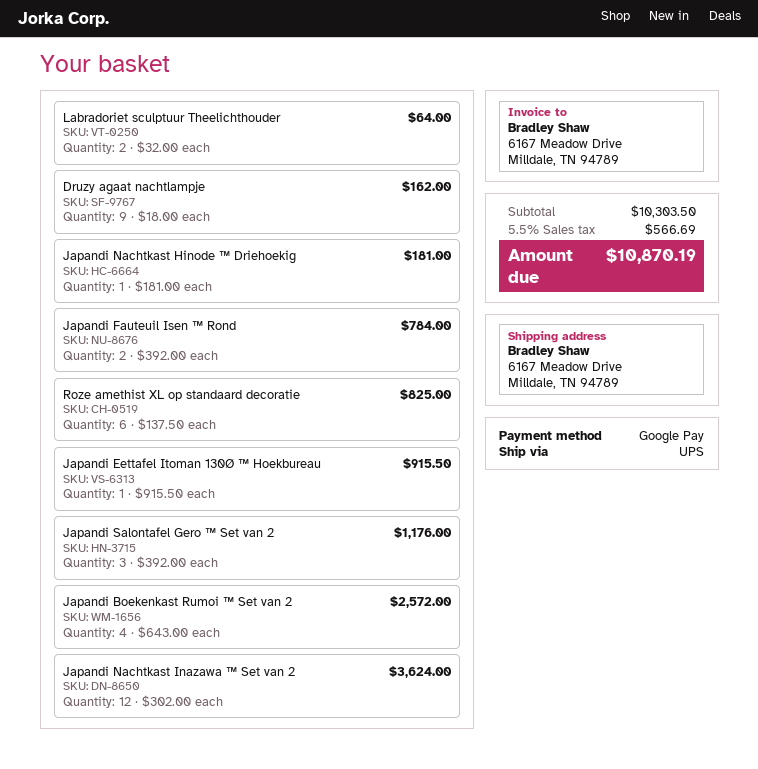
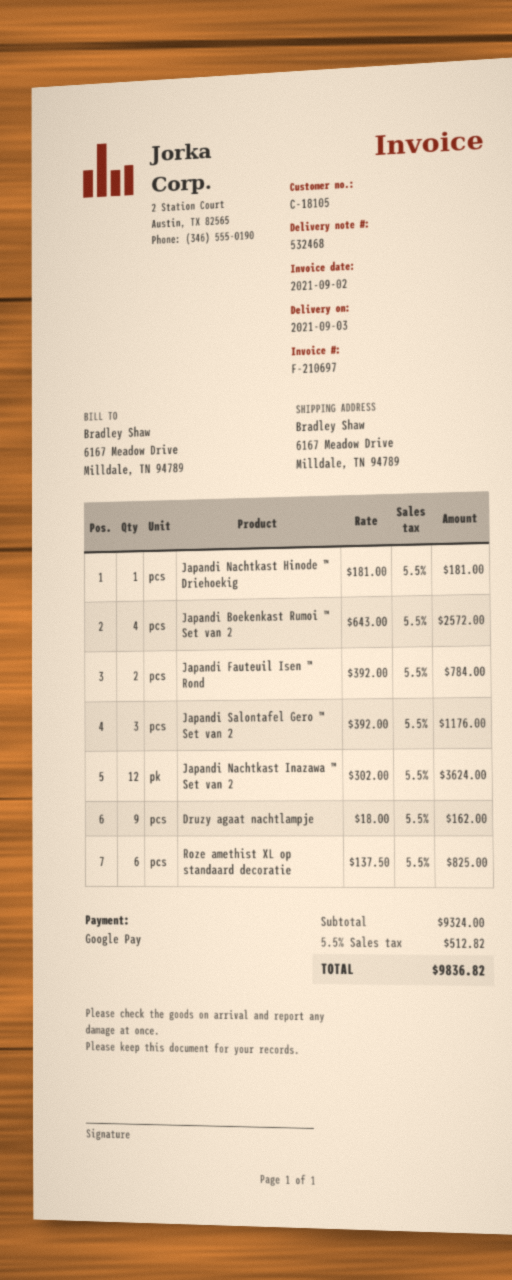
Labradoriet sculptuur Theelichthouder: 2 x 32.00 = 64.00 -> none
Japandi Eettafel Itoman 130Ø ™ Hoekbureau: 1 x 915.50 = 915.50 -> none
subtotal: 10303.50 -> 9324.00
tax: 5.5% = 566.69 -> 5.5% = 512.82
total: 10870.19 -> 9836.82

